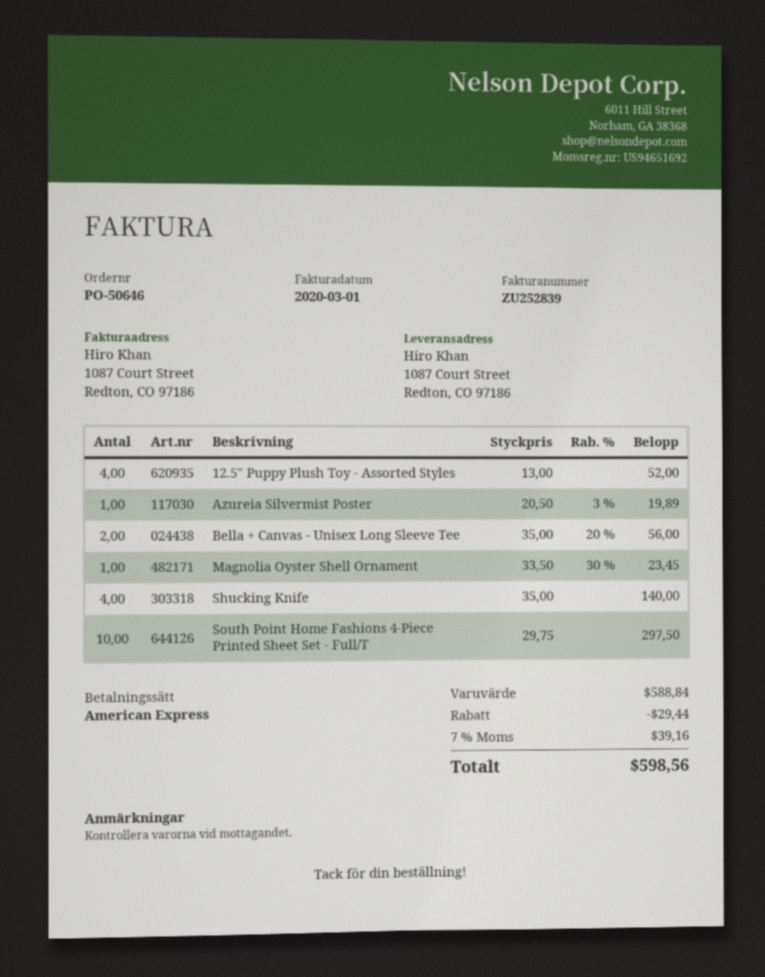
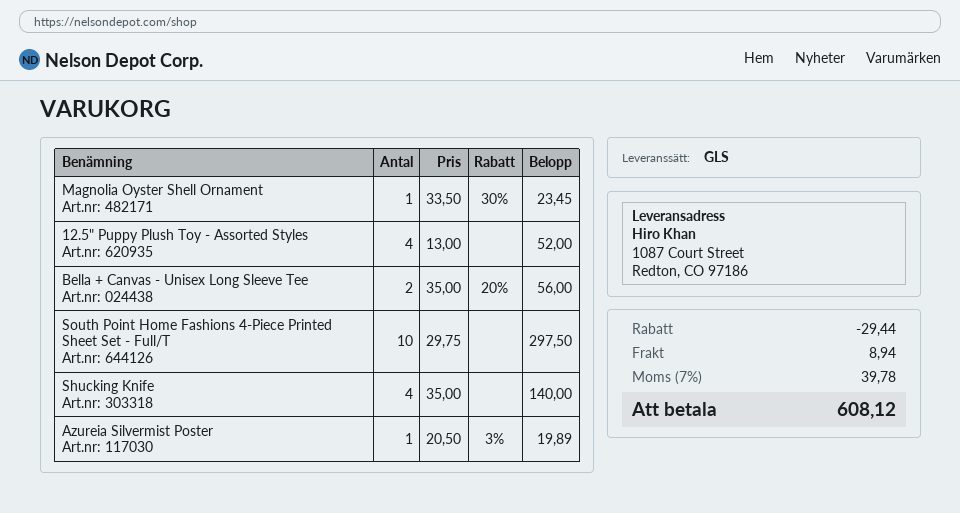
shipping: none -> 8.94
tax: 7% = 39.16 -> 7% = 39.78
total: 598.56 -> 608.12

